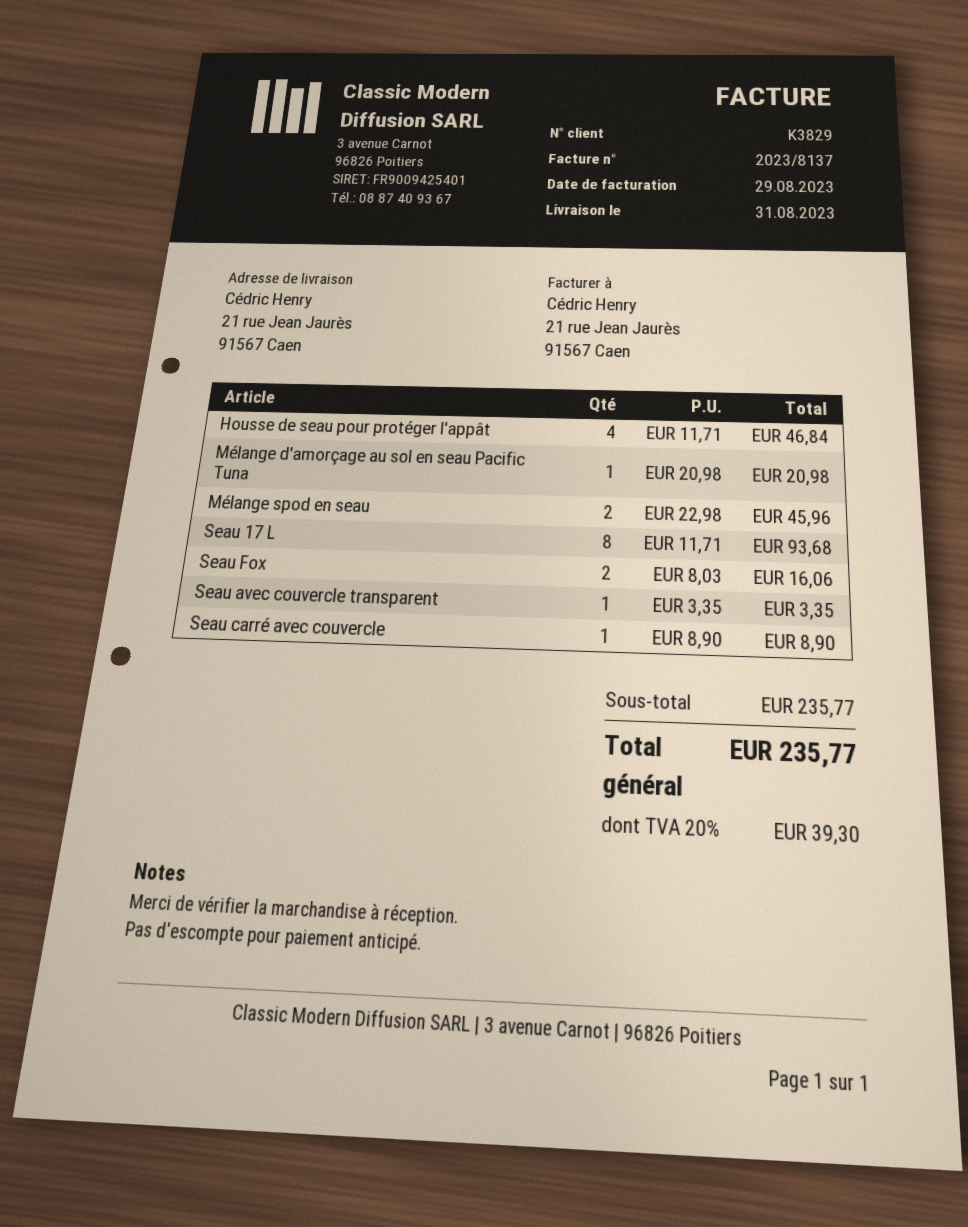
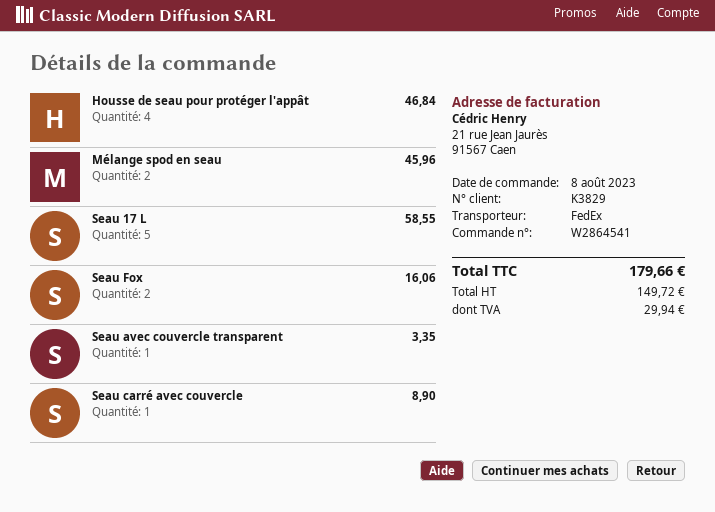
Mélange d'amorçage au sol en seau Pacific Tuna: 1 for 20.98 -> none
Seau 17 L: 8 for 93.68 -> 5 for 58.55
tax: 39.30 -> 29.94
total: 235.77 -> 179.66

